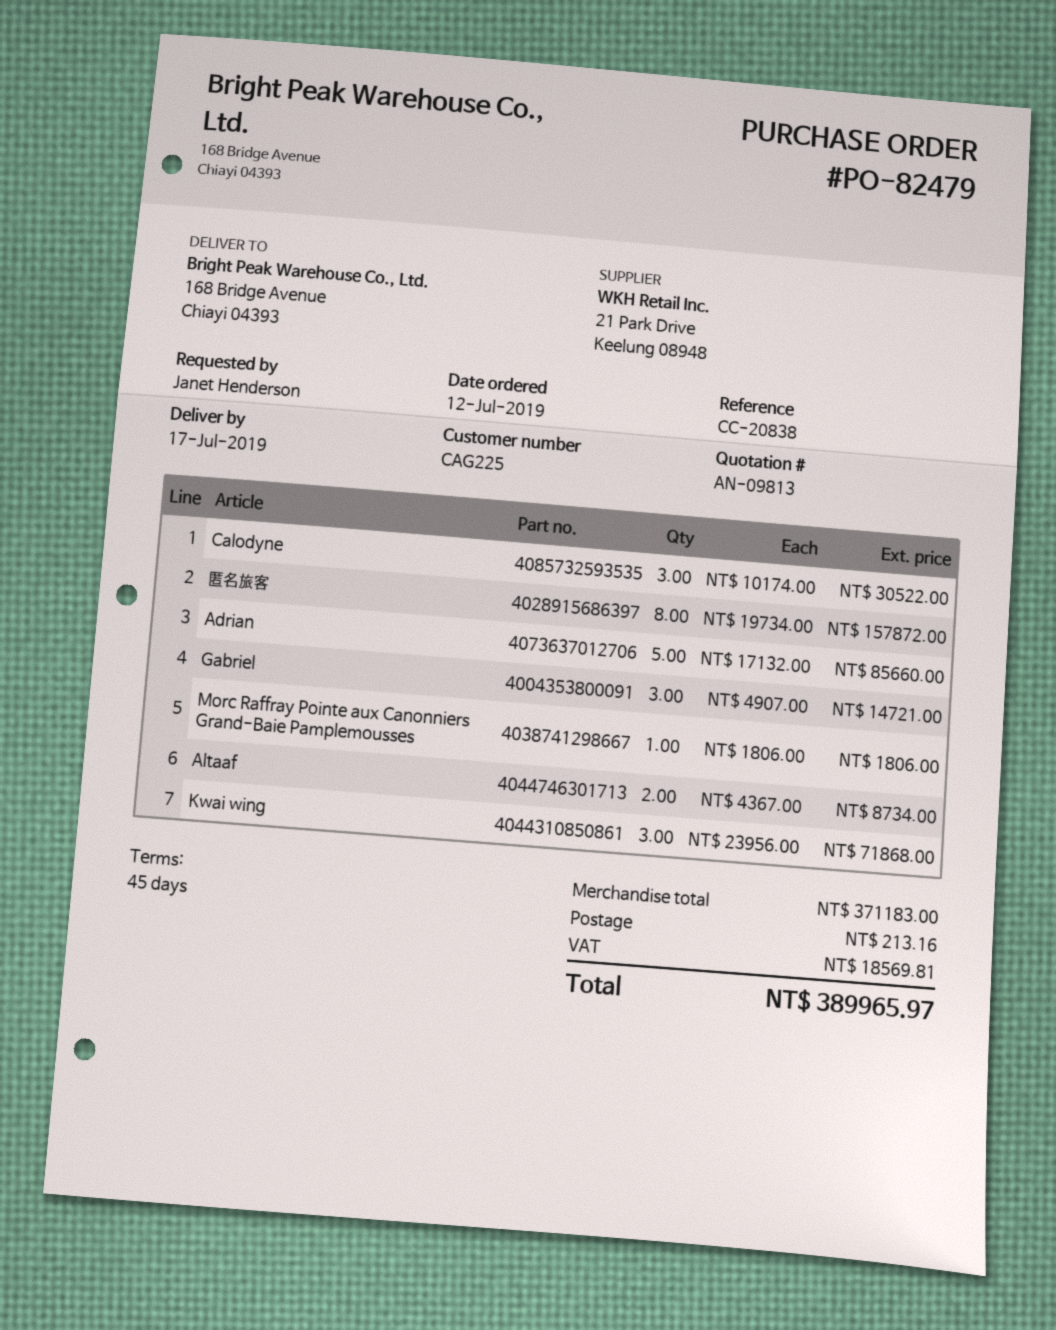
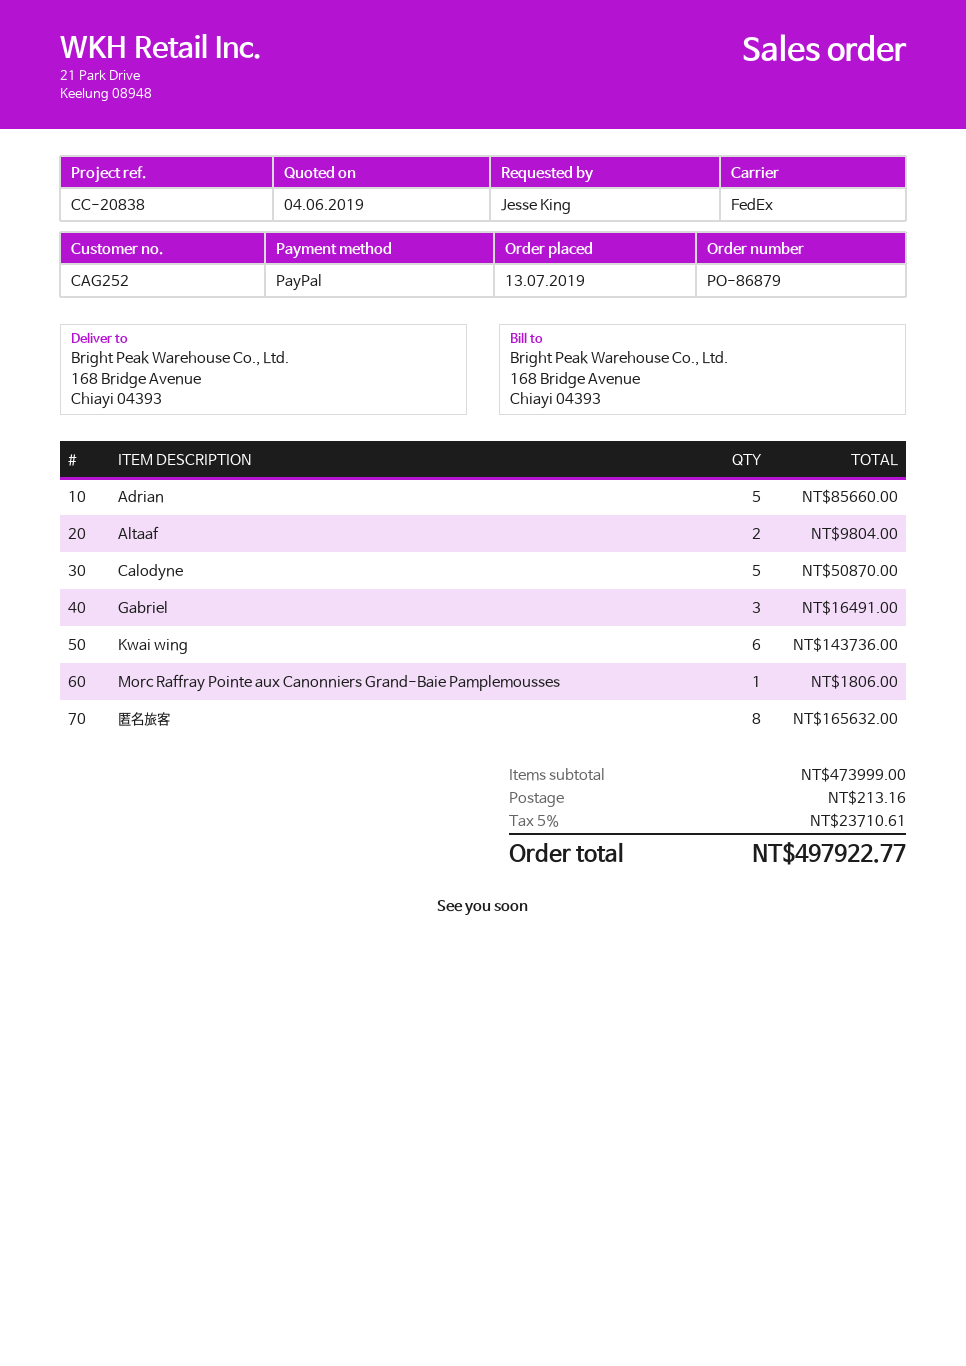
order number: PO-82479 -> PO-86879
order date: 2019-07-12 -> 2019-07-13
customer number: CAG225 -> CAG252
ordered by: Janet Henderson -> Jesse King
Calodyne: 3 for 30522.00 -> 5 for 50870.00
匿名旅客: 8 for 157872.00 -> 8 for 165632.00
Gabriel: 3 for 14721.00 -> 3 for 16491.00
Altaaf: 2 for 8734.00 -> 2 for 9804.00
Kwai wing: 3 for 71868.00 -> 6 for 143736.00
subtotal: 371183.00 -> 473999.00
tax: 18569.81 -> 23710.61
total: 389965.97 -> 497922.77

